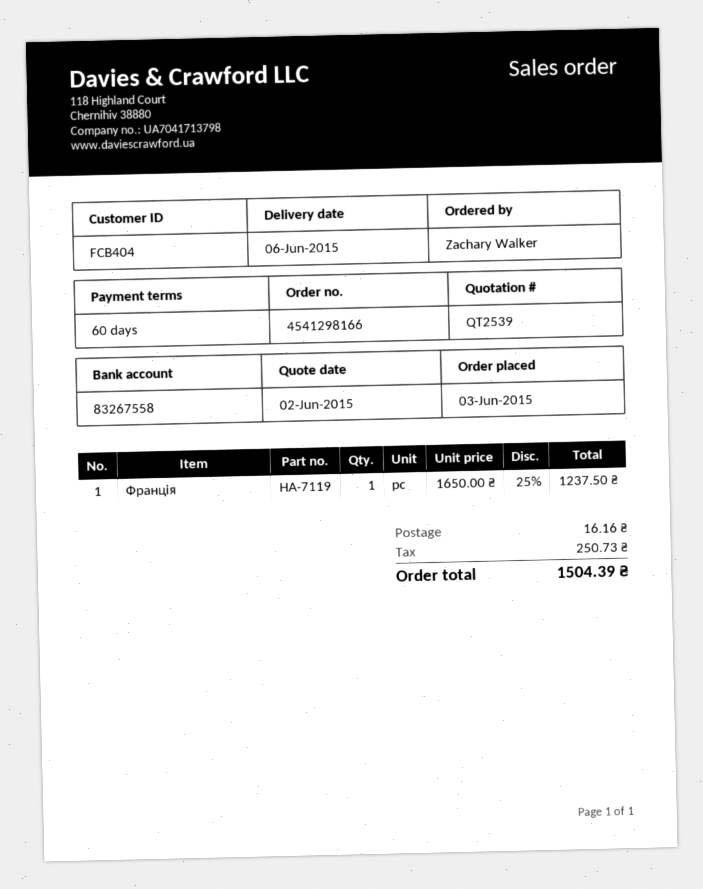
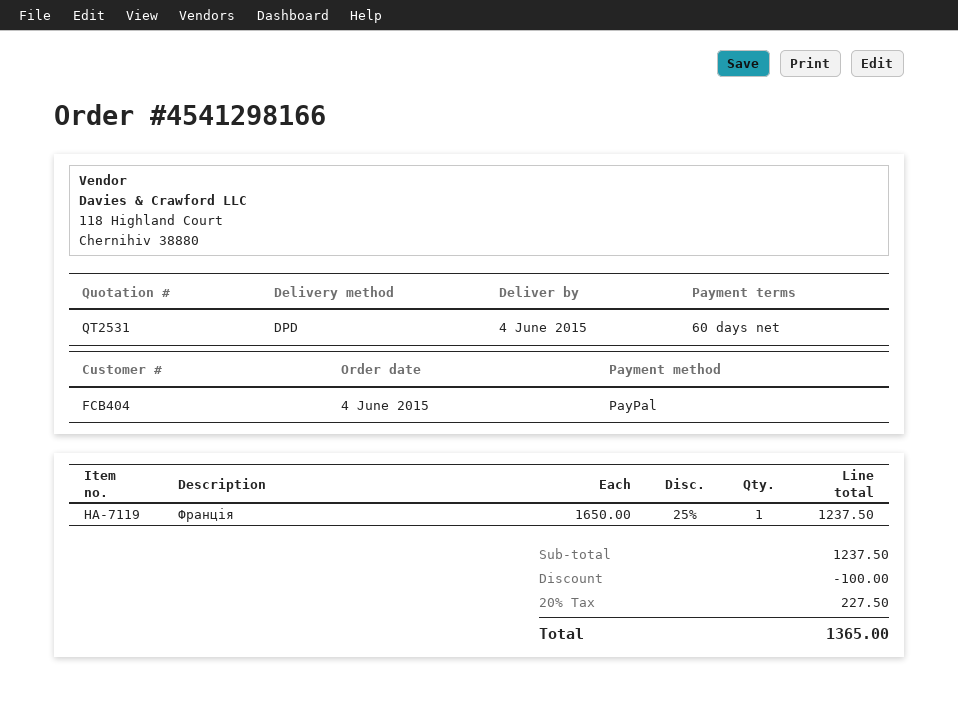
quote number: QT2539 -> QT2531
order date: 2015-06-03 -> 2015-06-04
delivery date: 2015-06-06 -> 2015-06-04
discount: none -> 100.00
shipping: 16.16 -> none
tax: 250.73 -> 227.50
total: 1504.39 -> 1365.00

